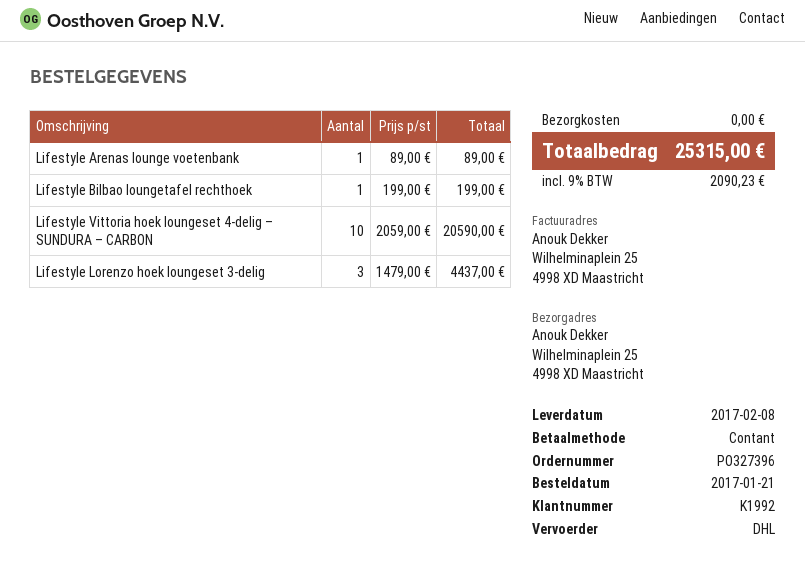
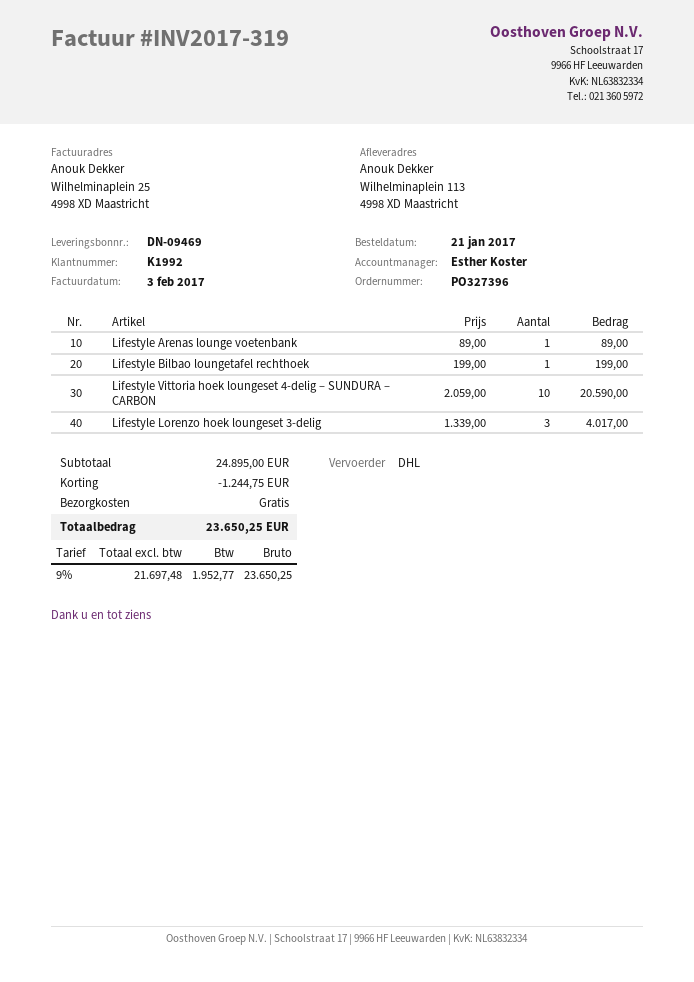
ship to: Wilhelminaplein 25, 4998 XD Maastricht -> Wilhelminaplein 113, 4998 XD Maastricht
Lifestyle Lorenzo hoek loungeset 3-delig: 3 x 1479.00 = 4437.00 -> 3 x 1339.00 = 4017.00
discount: none -> 1244.75
tax: 9% = 2090.23 -> 9% = 1952.77
total: 25315.00 -> 23650.25

